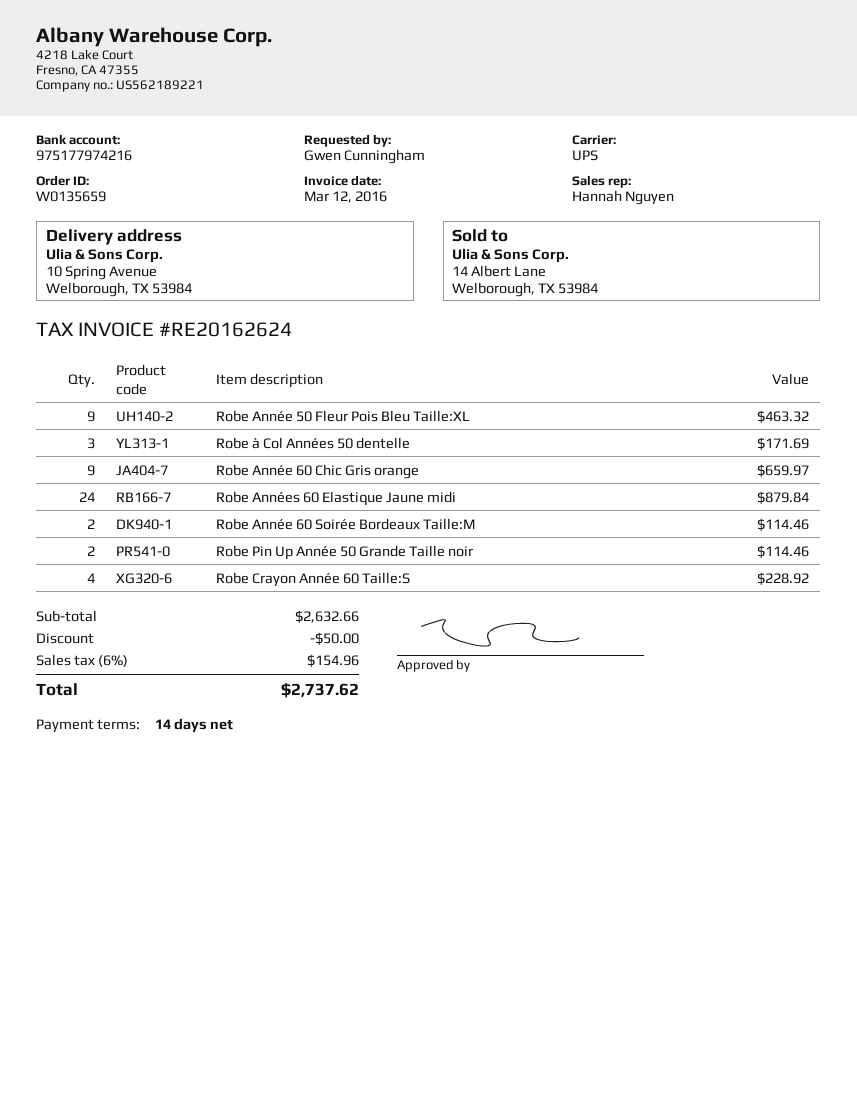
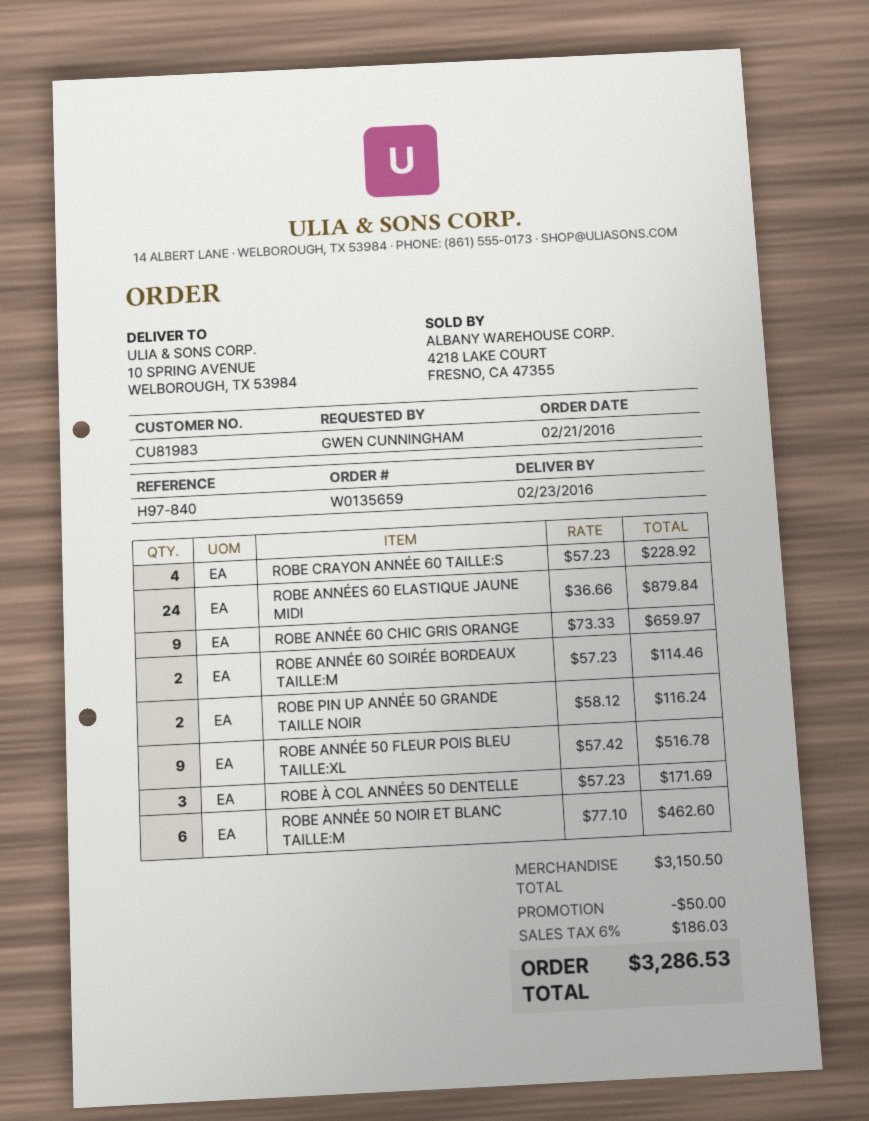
Robe Année 50 Fleur Pois Bleu Taille:XL: 9 for 463.32 -> 9 for 516.78
Robe Pin Up Année 50 Grande Taille noir: 2 for 114.46 -> 2 for 116.24
ROBE ANNÉE 50 NOIR ET BLANC TAILLE:M: none -> 6 for 462.60
subtotal: 2632.66 -> 3150.50
tax: 6% = 154.96 -> 6% = 186.03
total: 2737.62 -> 3286.53

